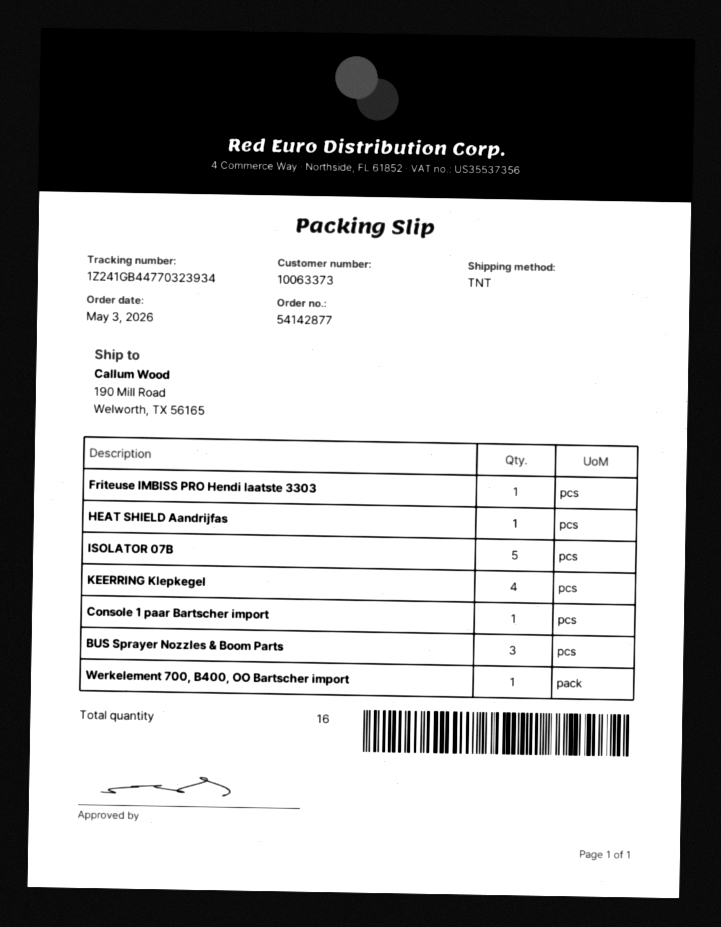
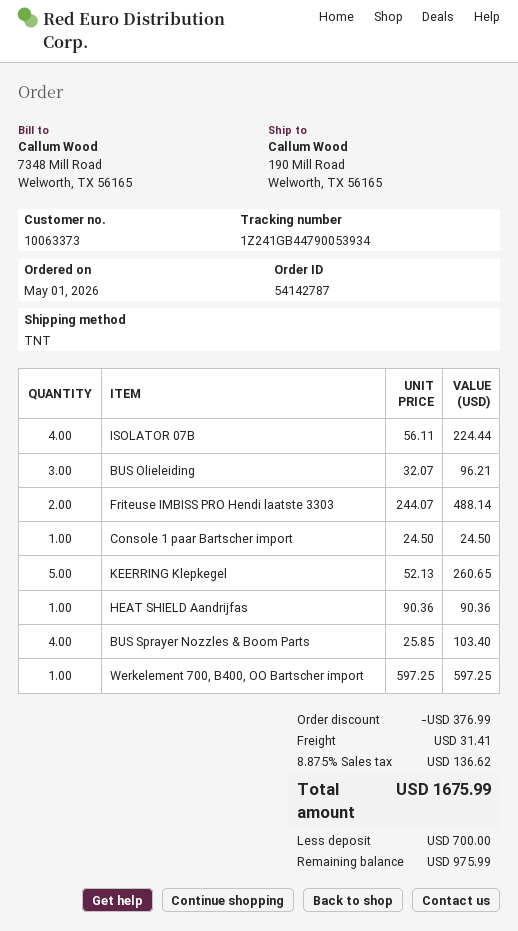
order number: 54142877 -> 54142787
order date: 2026-05-03 -> 2026-05-01
tracking number: 1Z241GB44770323934 -> 1Z241GB44790053934
Friteuse IMBISS PRO Hendi laatste 3303: 1 -> 2
ISOLATOR 07B: 5 -> 4
KEERRING Klepkegel: 4 -> 5
BUS Sprayer Nozzles & Boom Parts: 3 -> 4
BUS Olieleiding: none -> 3

